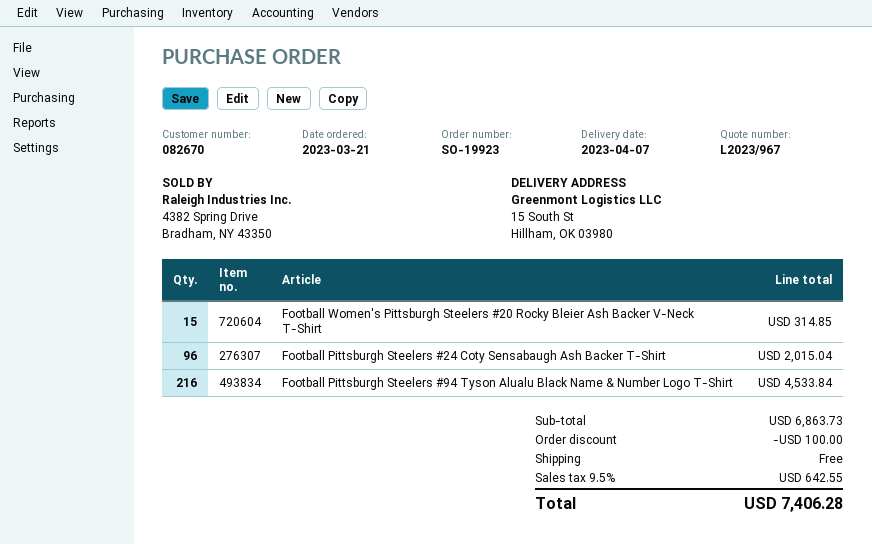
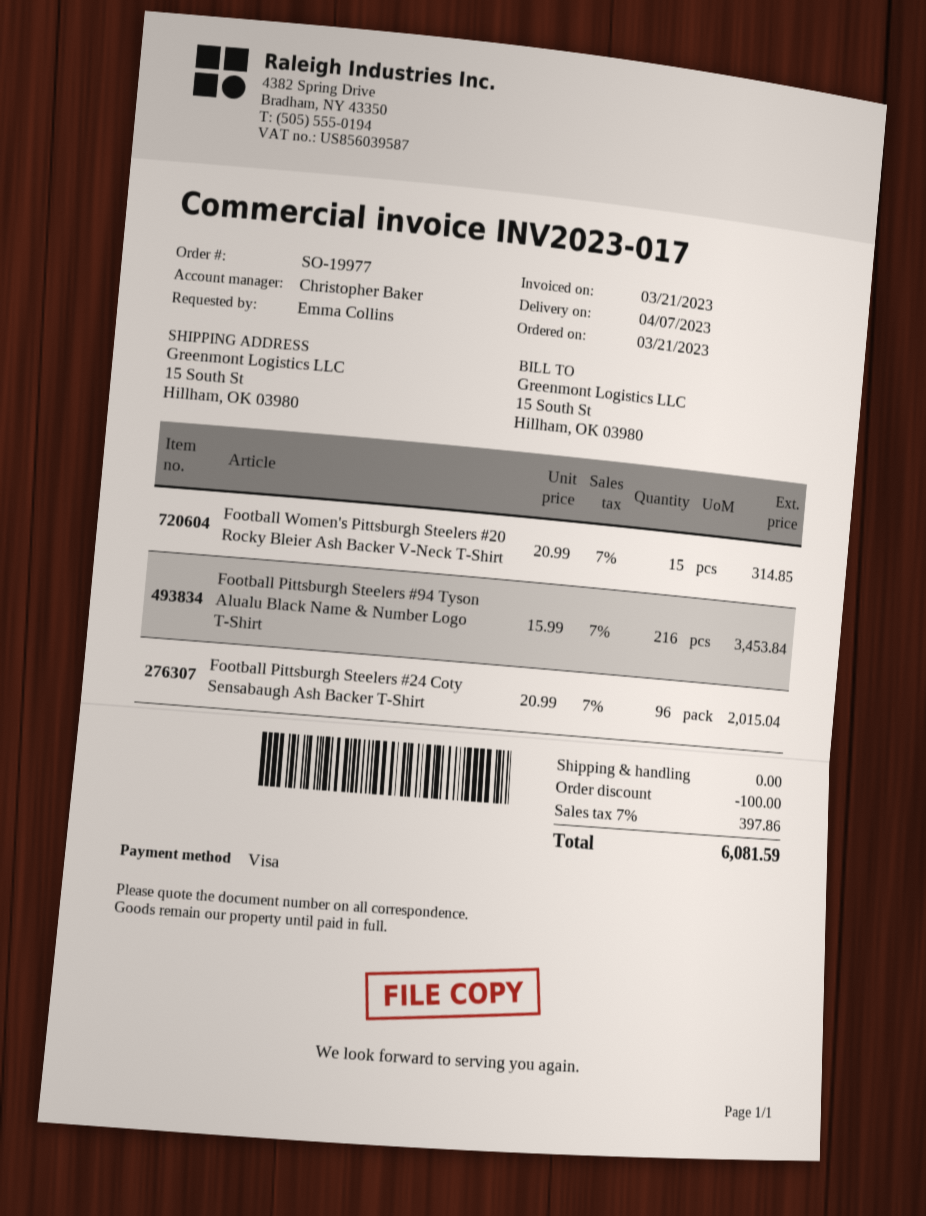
order number: SO-19923 -> SO-19977
Football Pittsburgh Steelers #94 Tyson Alualu Black Name & Number Logo T-Shirt: 216 for 4533.84 -> 216 for 3453.84
tax: 9.5% = 642.55 -> 7% = 397.86
total: 7406.28 -> 6081.59

